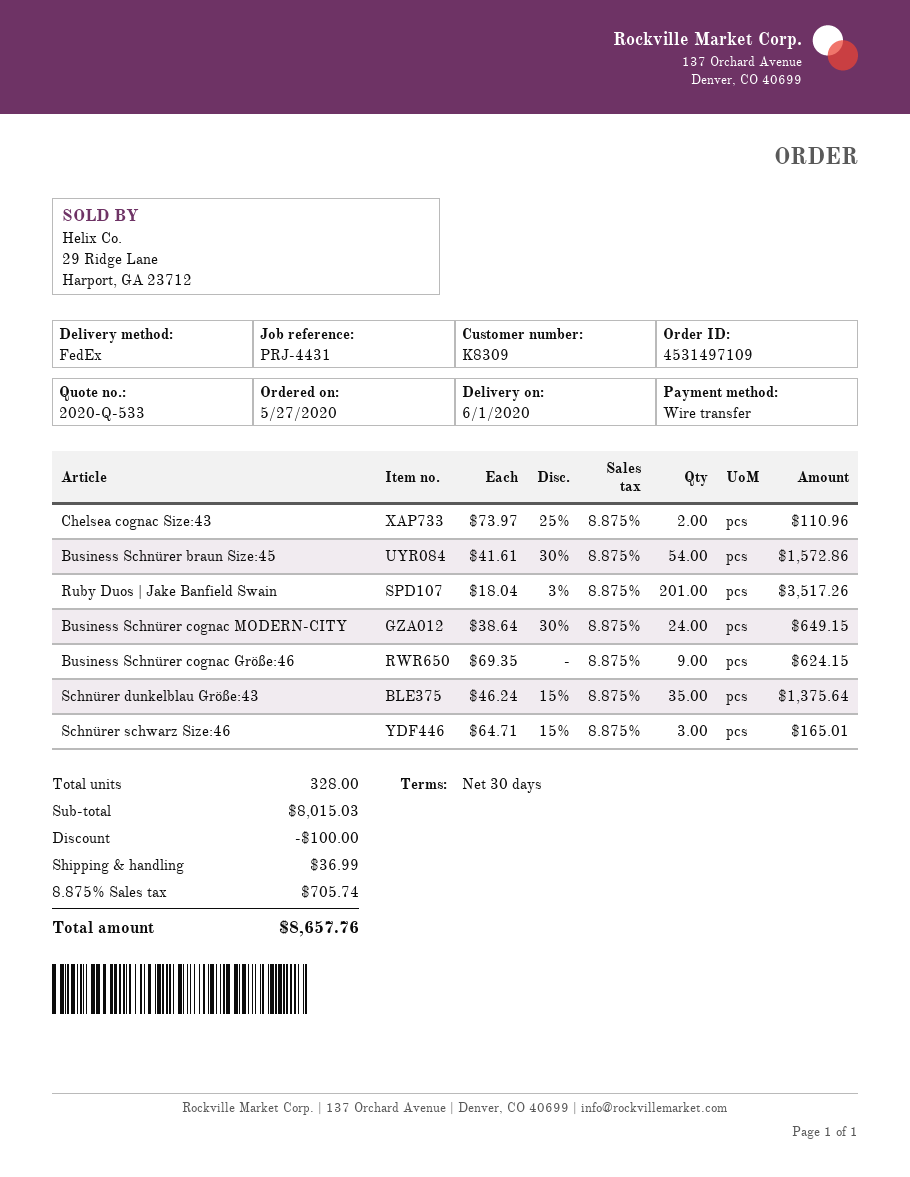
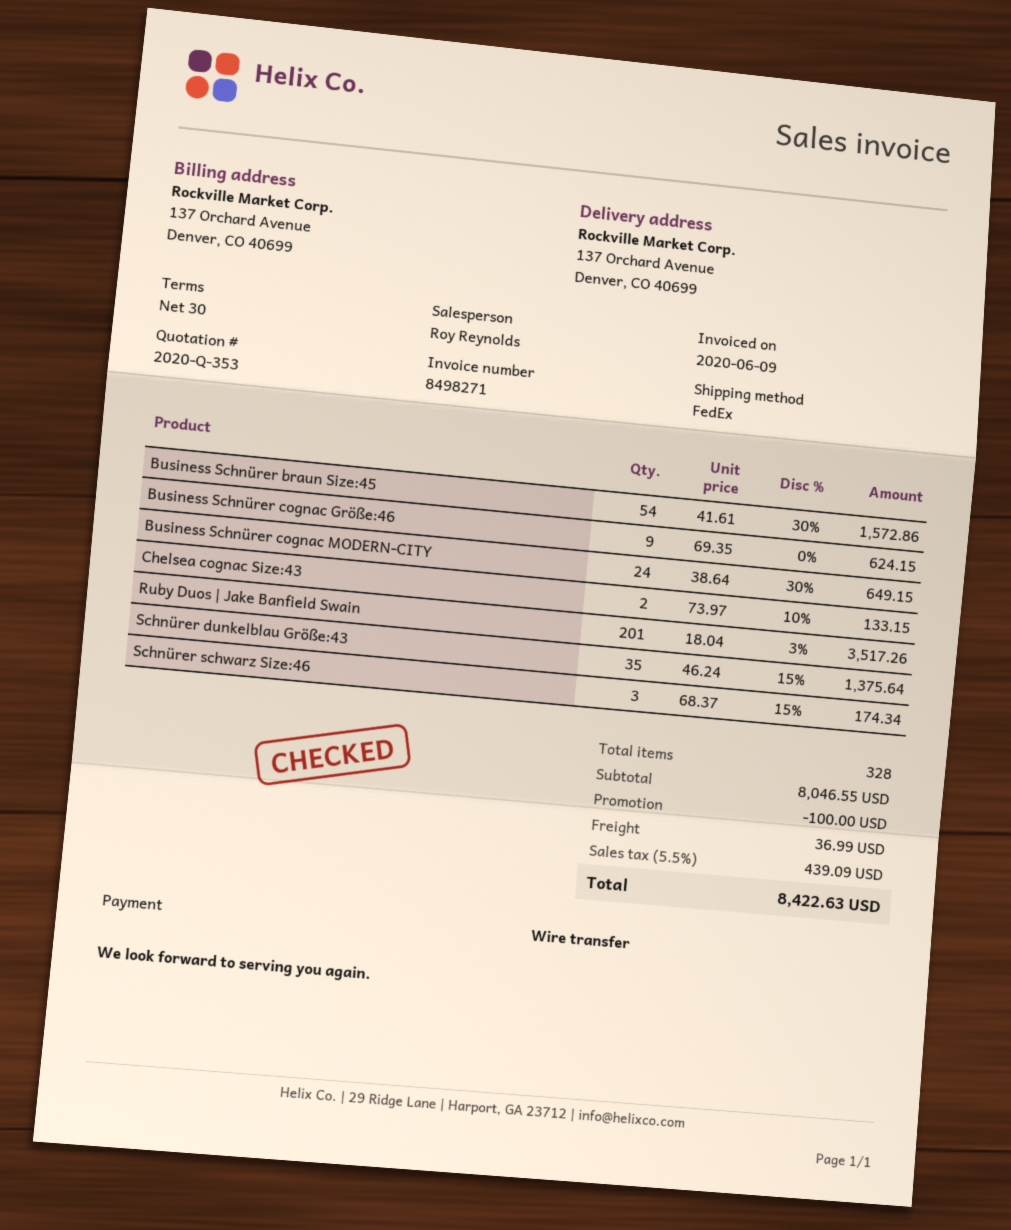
quote number: 2020-Q-533 -> 2020-Q-353
Chelsea cognac Size:43: 2 x 73.97 - 25% = 110.96 -> 2 x 73.97 - 10% = 133.15
Schnürer schwarz Size:46: 3 x 64.71 - 15% = 165.01 -> 3 x 68.37 - 15% = 174.34
subtotal: 8015.03 -> 8046.55
tax: 8.875% = 705.74 -> 5.5% = 439.09
total: 8657.76 -> 8422.63

